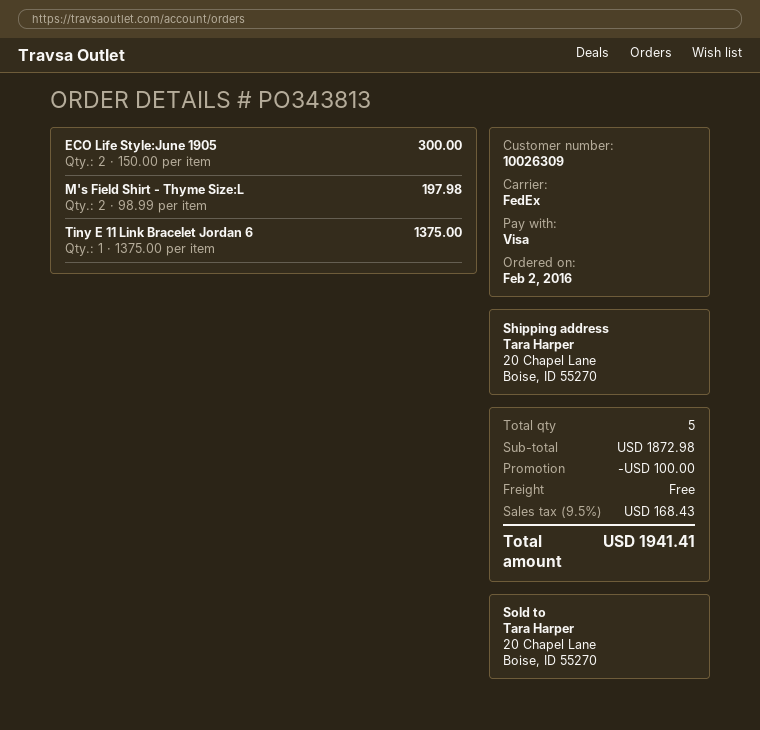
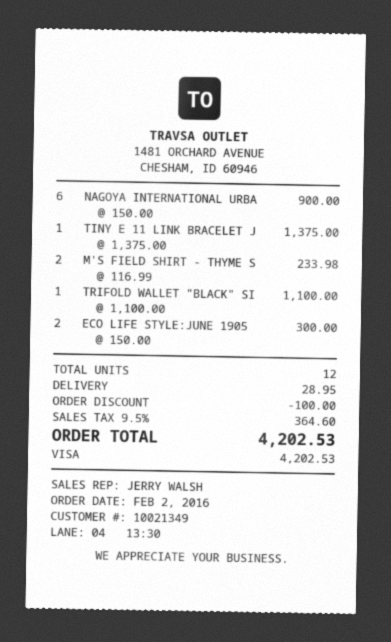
customer number: 10026309 -> 10021349
M's Field Shirt - Thyme Size:L: 2 x 98.99 = 197.98 -> 2 x 116.99 = 233.98
NAGOYA INTERNATIONAL URBA: none -> 6 x 150.00 = 900.00
TRIFOLD WALLET "BLACK" SI: none -> 1 x 1100.00 = 1100.00
total quantity: 5 -> 12
shipping: 0.00 -> 28.95
tax: 9.5% = 168.43 -> 9.5% = 364.60
total: 1941.41 -> 4202.53

